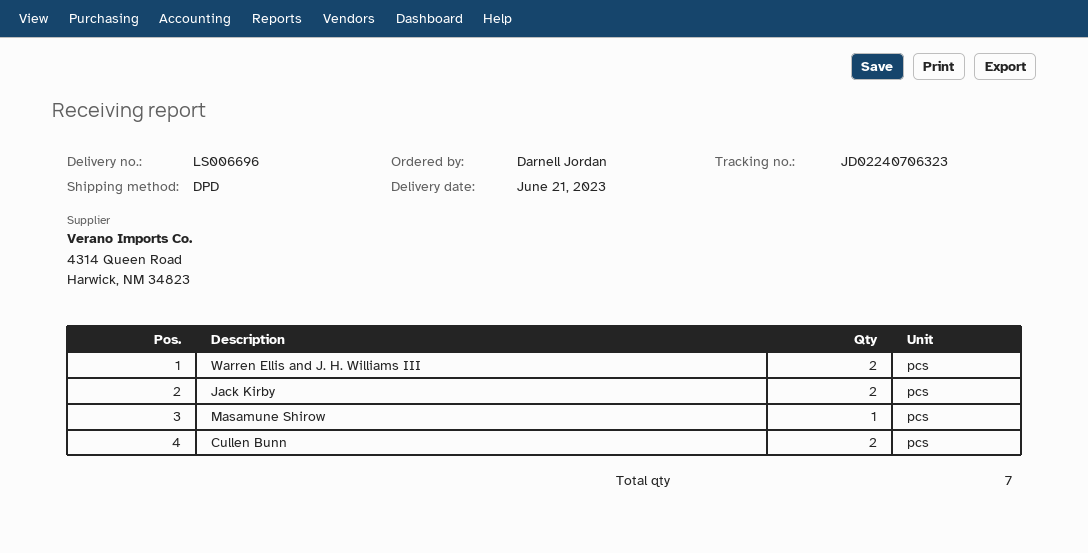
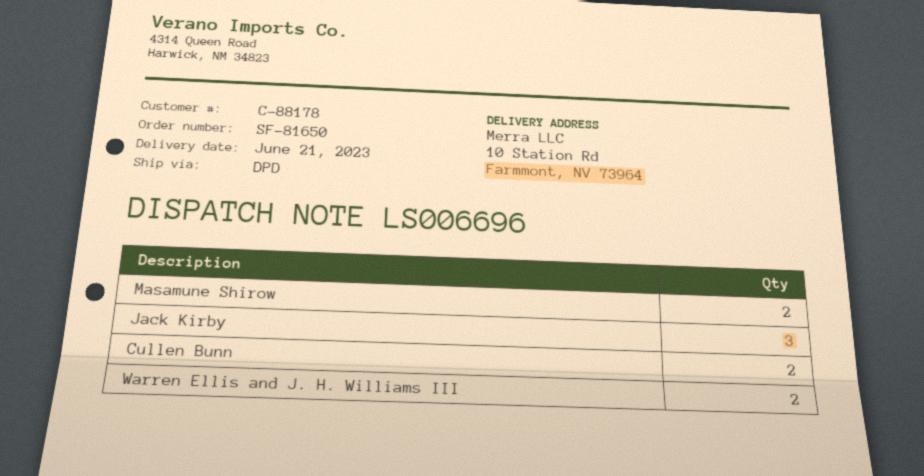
Jack Kirby: 2 -> 3
Masamune Shirow: 1 -> 2

